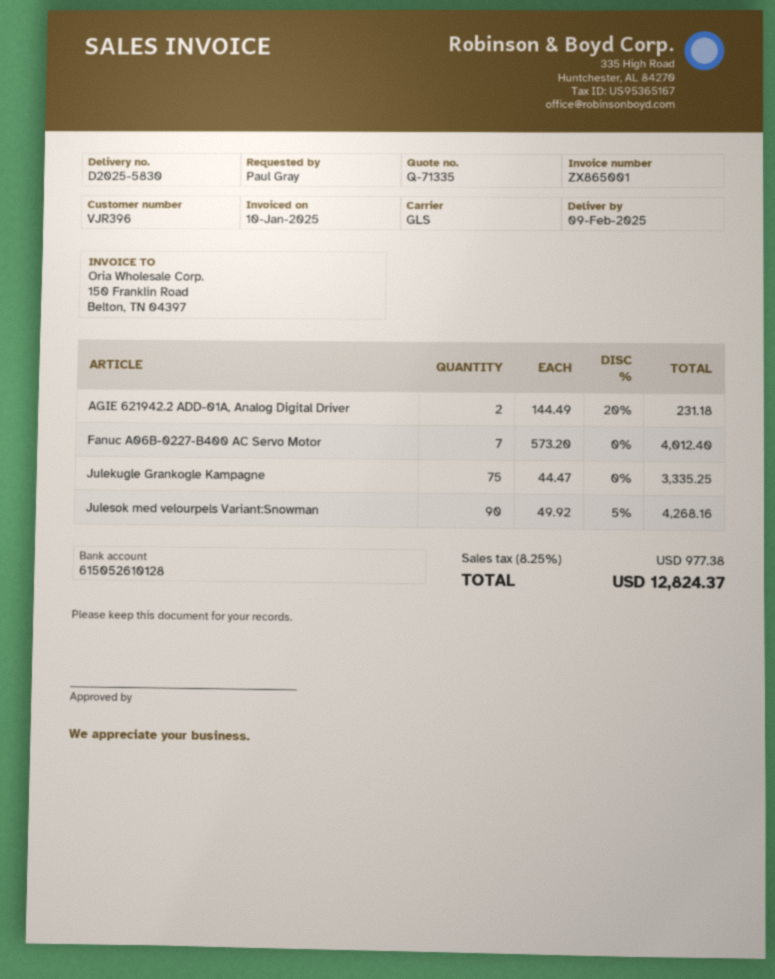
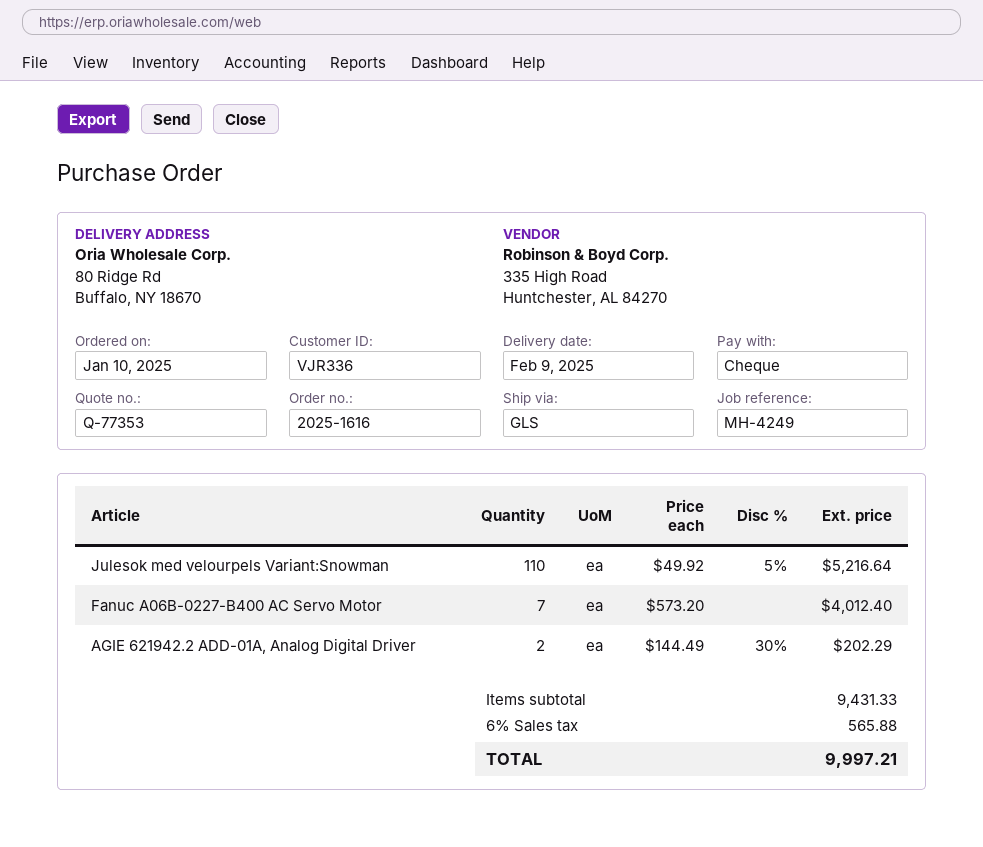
quote number: Q-71335 -> Q-77353
customer number: VJR396 -> VJR336
AGIE 621942.2 ADD-01A, Analog Digital Driver: 2 x 144.49 - 20% = 231.18 -> 2 x 144.49 - 30% = 202.29
Julekugle Grankogle Kampagne: 75 x 44.47 = 3335.25 -> none
Julesok med velourpels Variant:Snowman: 90 x 49.92 - 5% = 4268.16 -> 110 x 49.92 - 5% = 5216.64
tax: 8.25% = 977.38 -> 6% = 565.88
total: 12824.37 -> 9997.21

